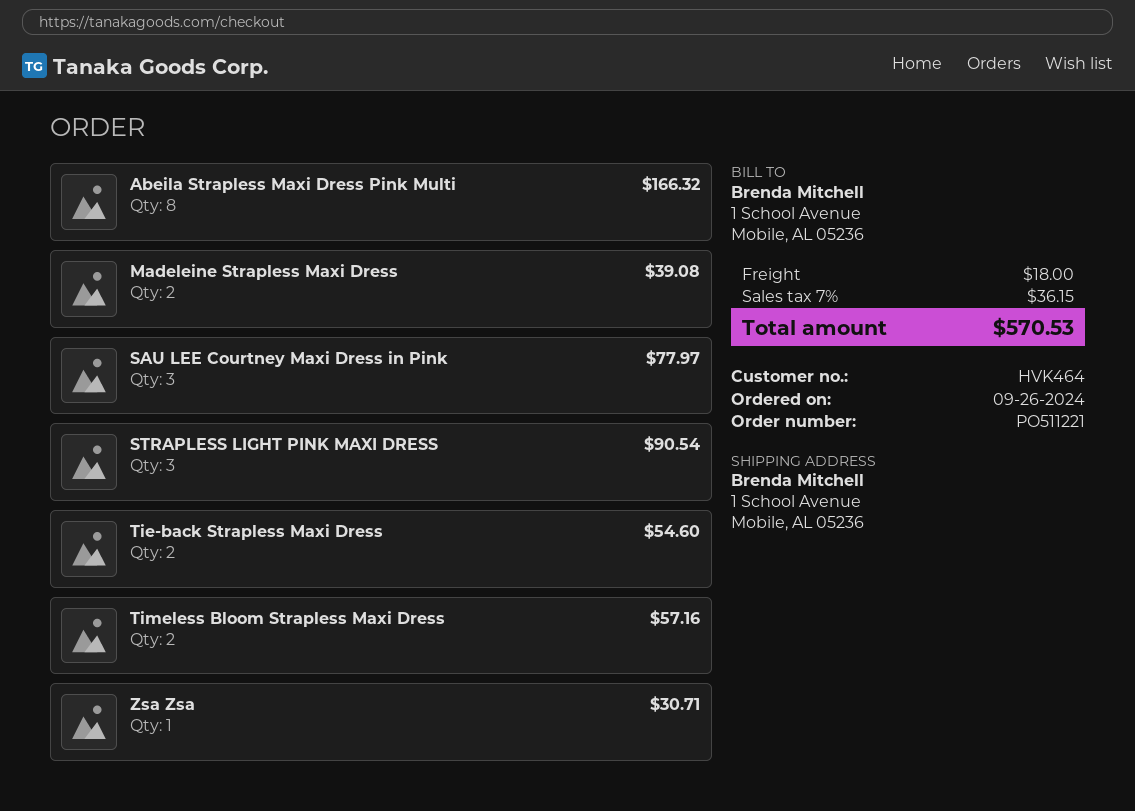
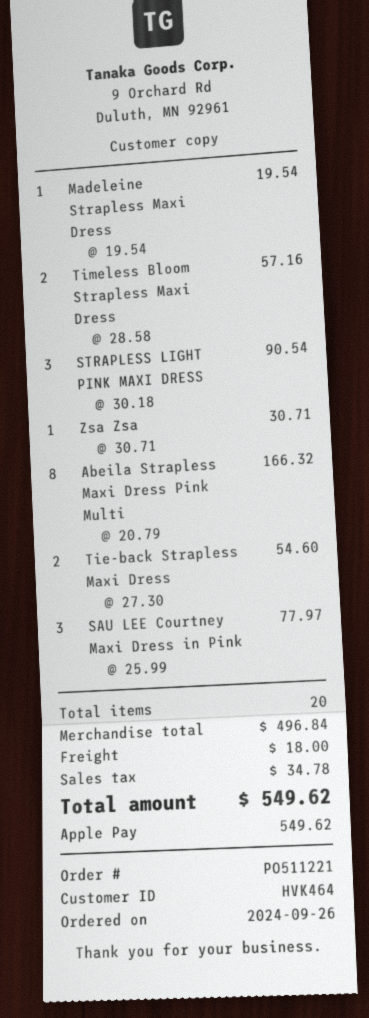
Madeleine Strapless Maxi Dress: 2 for 39.08 -> 1 for 19.54
tax: 36.15 -> 34.78
total: 570.53 -> 549.62

